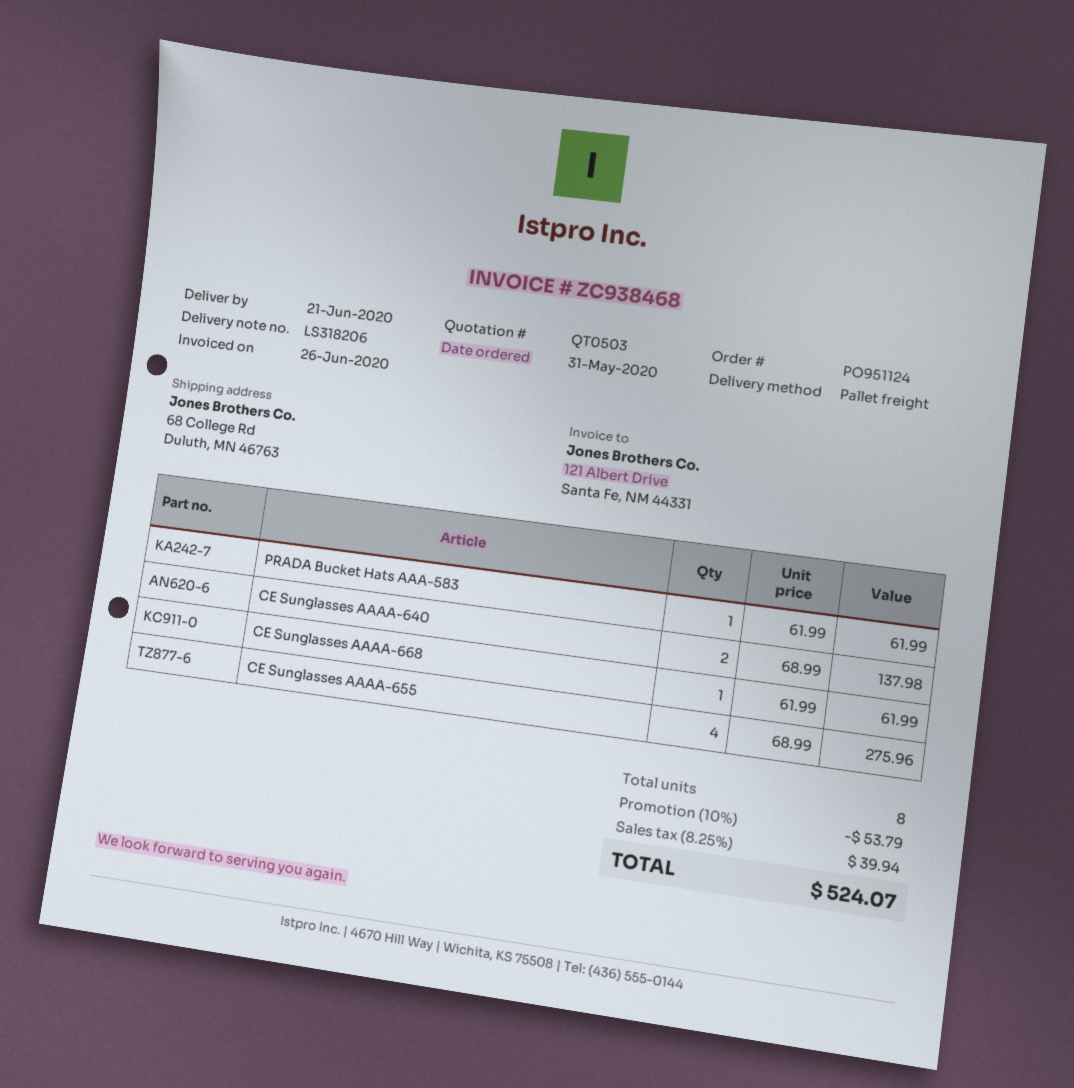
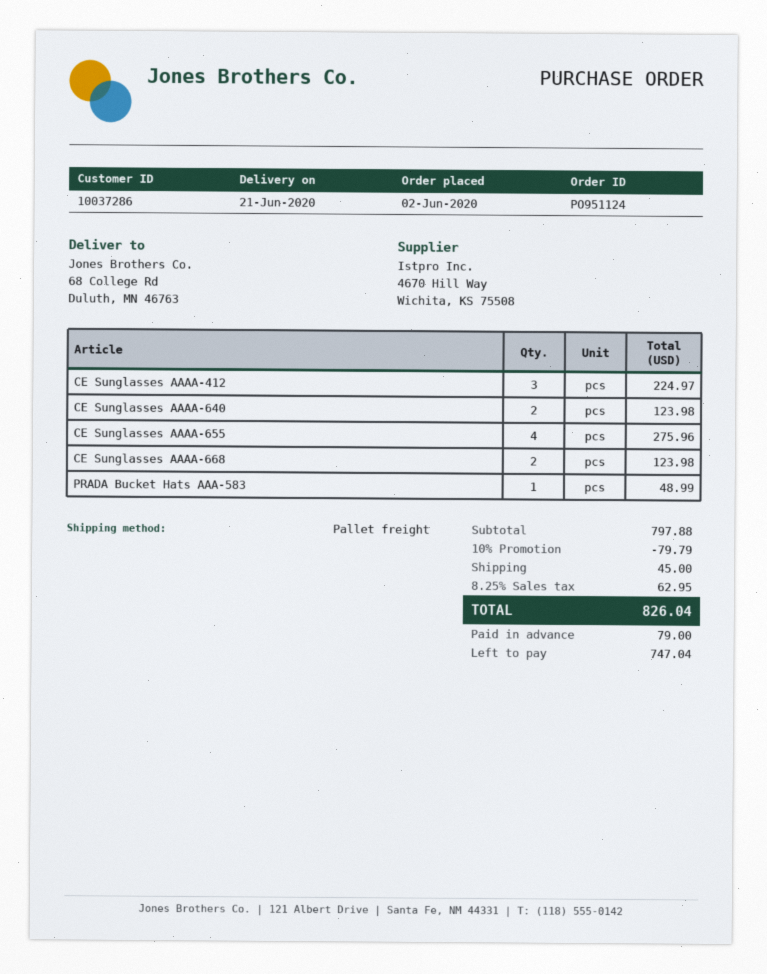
order date: 2020-05-31 -> 2020-06-02
PRADA Bucket Hats AAA-583: 1 for 61.99 -> 1 for 48.99
CE Sunglasses AAAA-640: 2 for 137.98 -> 2 for 123.98
CE Sunglasses AAAA-668: 1 for 61.99 -> 2 for 123.98
CE Sunglasses AAAA-412: none -> 3 for 224.97
discount: 10% = 53.79 -> 10% = 79.79
shipping: none -> 45.00
tax: 8.25% = 39.94 -> 8.25% = 62.95
total: 524.07 -> 826.04

